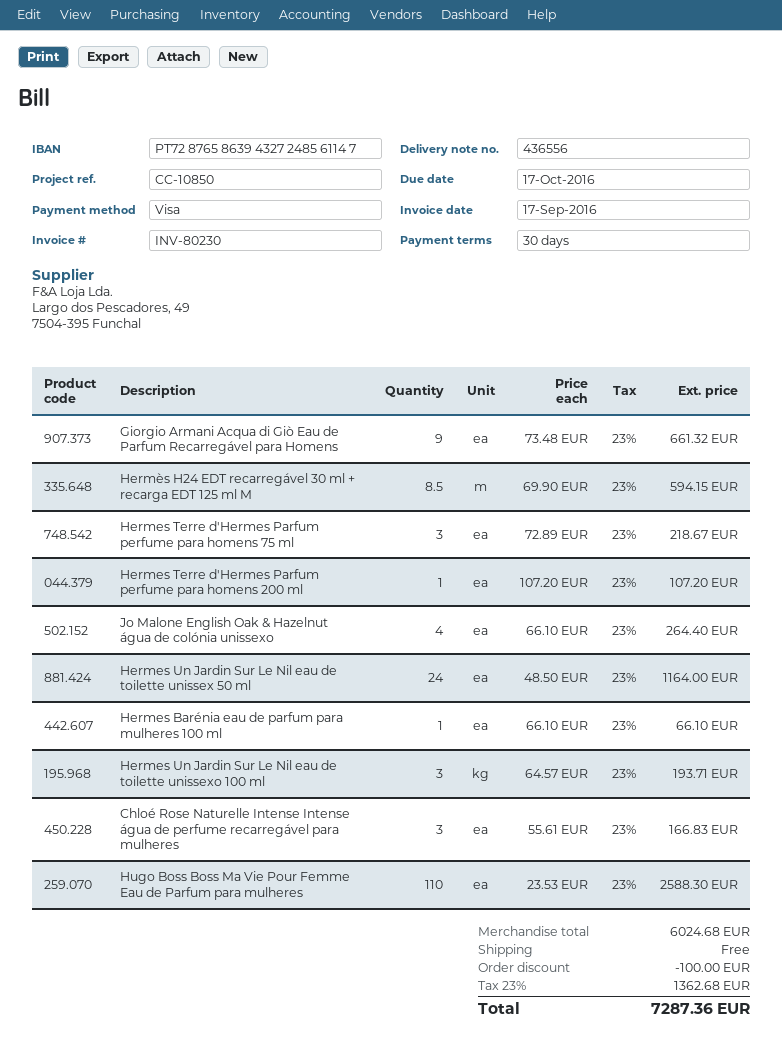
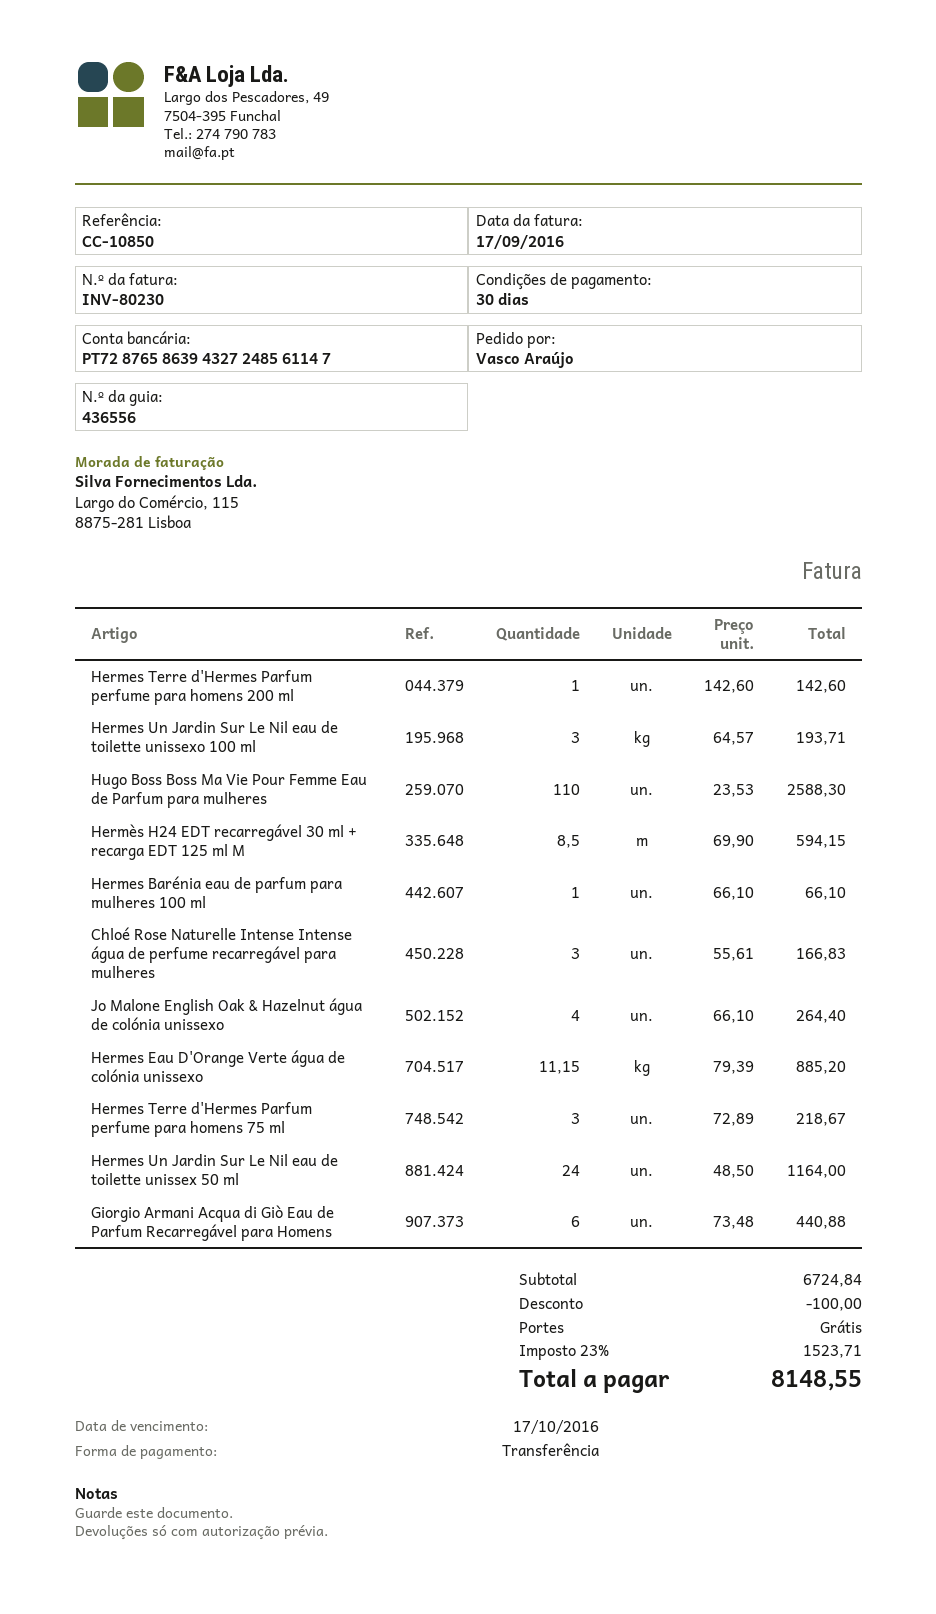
payment method: Visa -> bank transfer
Giorgio Armani Acqua di Giò Eau de Parfum Recarregável para Homens: 9 x 73.48 = 661.32 -> 6 x 73.48 = 440.88
Hermes Terre d'Hermes Parfum perfume para homens 200 ml: 1 x 107.20 = 107.20 -> 1 x 142.60 = 142.60
Hermes Eau D'Orange Verte água de colónia unissexo: none -> 11.15 x 79.39 = 885.20
subtotal: 6024.68 -> 6724.84
tax: 23% = 1362.68 -> 23% = 1523.71
total: 7287.36 -> 8148.55

